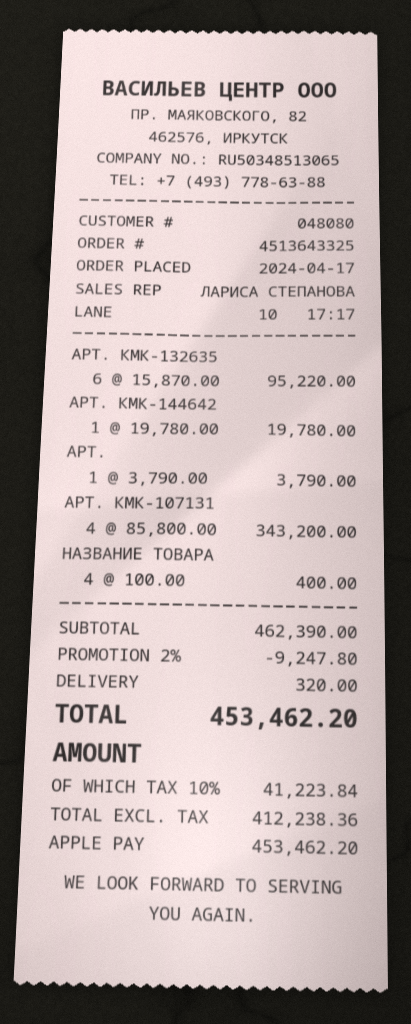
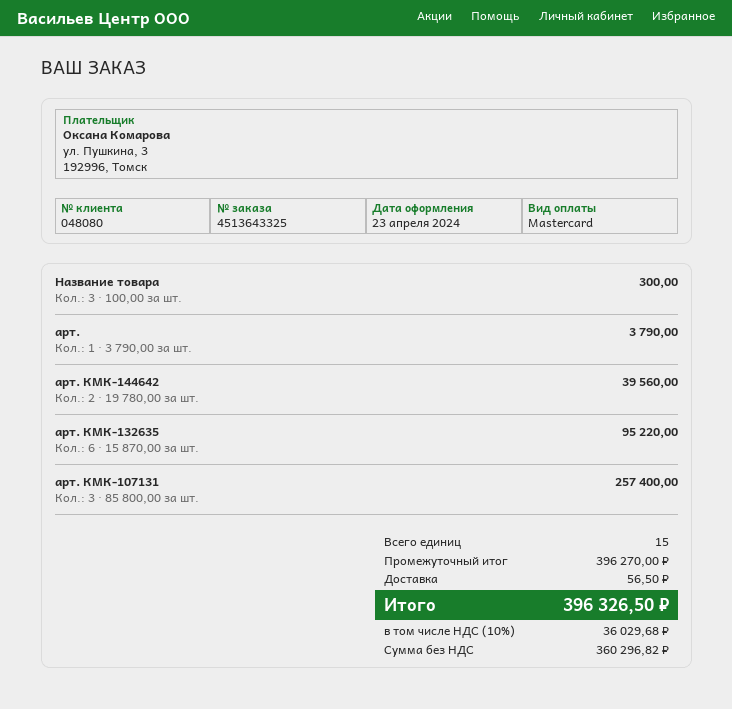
order date: 2024-04-17 -> 2024-04-23
payment method: Apple Pay -> Mastercard
АРТ. КМК-144642: 1 x 19780.00 = 19780.00 -> 2 x 19780.00 = 39560.00
АРТ. КМК-107131: 4 x 85800.00 = 343200.00 -> 3 x 85800.00 = 257400.00
НАЗВАНИЕ ТОВАРА: 4 x 100.00 = 400.00 -> 3 x 100.00 = 300.00
subtotal: 462390.00 -> 396270.00
discount: 2% = 9247.80 -> none
shipping: 320.00 -> 56.50
net: 412238.36 -> 360296.82
tax: 10% = 41223.84 -> 10% = 36029.68
total: 453462.20 -> 396326.50

